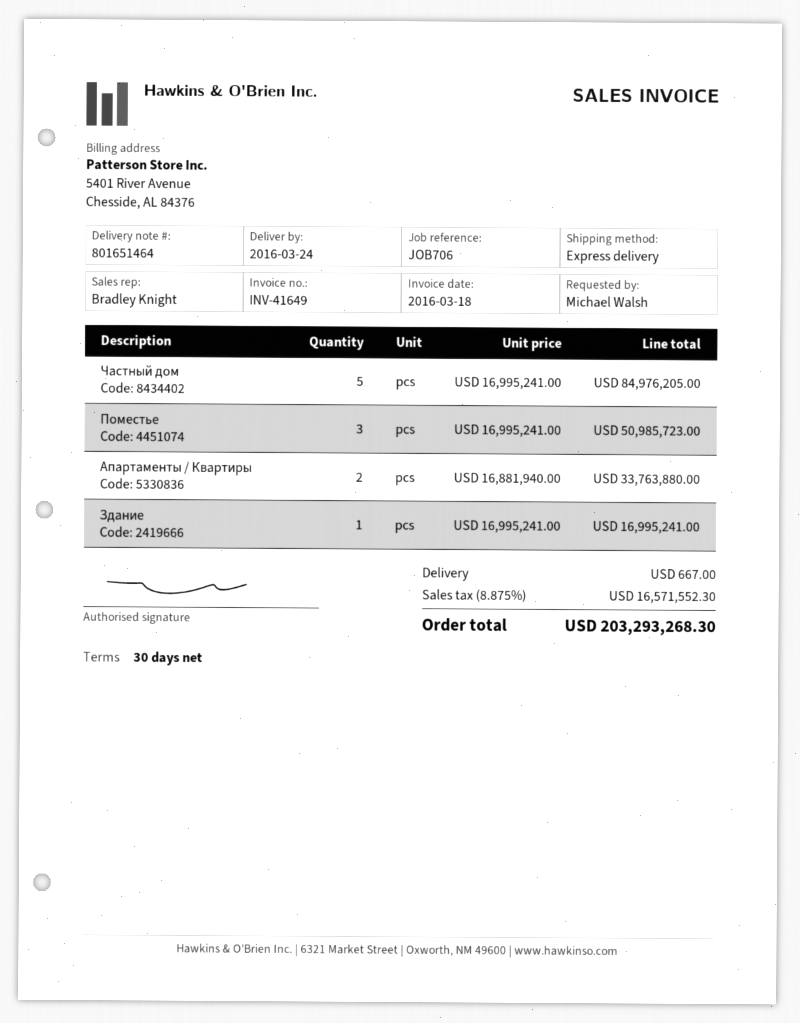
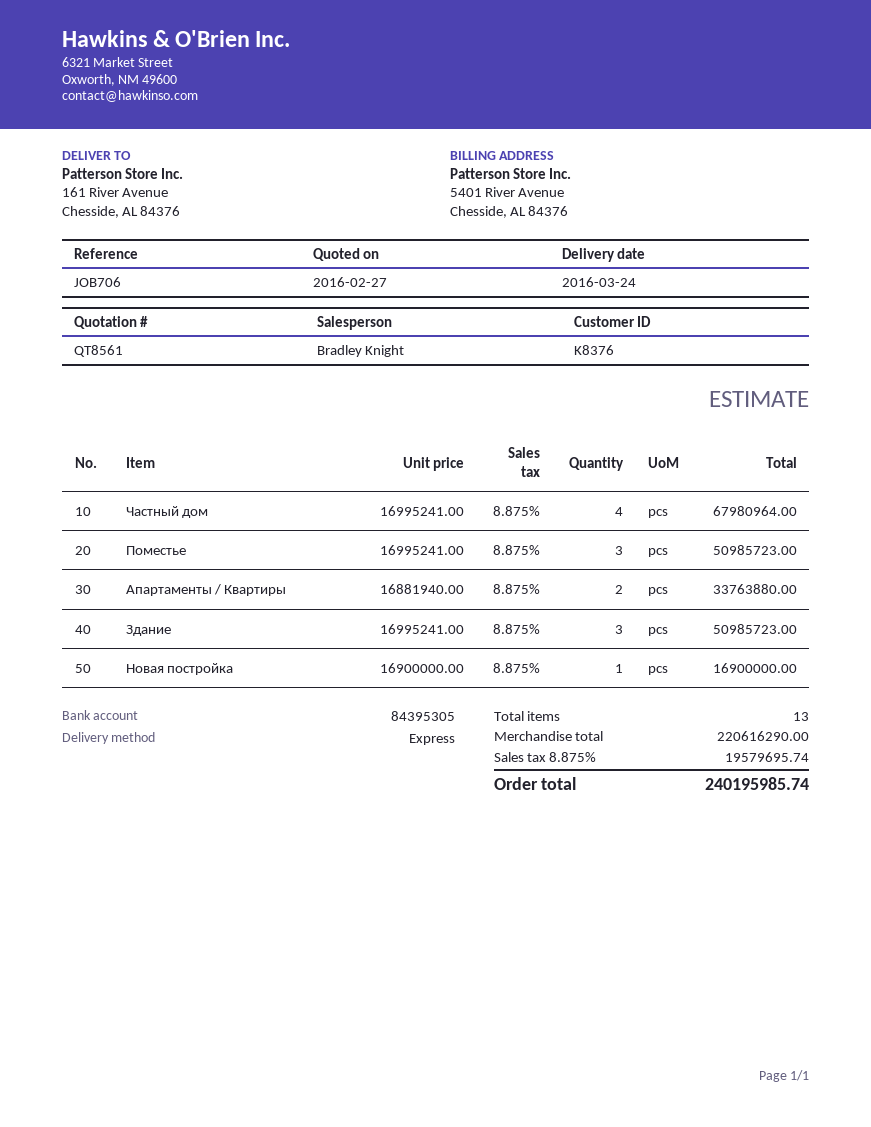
Частный дом: 5 x 16995241.00 = 84976205.00 -> 4 x 16995241.00 = 67980964.00
Здание: 1 x 16995241.00 = 16995241.00 -> 3 x 16995241.00 = 50985723.00
Новая постройка: none -> 1 x 16900000.00 = 16900000.00
shipping: 667.00 -> none
tax: 8.875% = 16571552.30 -> 8.875% = 19579695.74
total: 203293268.30 -> 240195985.74

